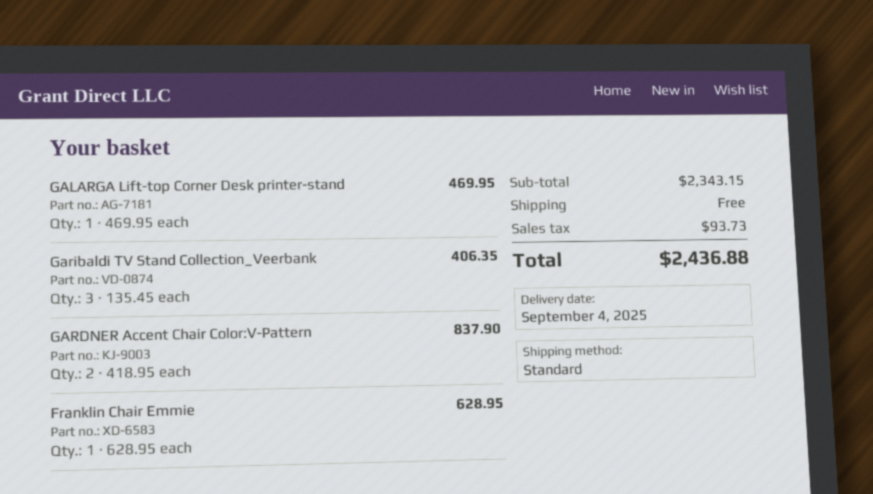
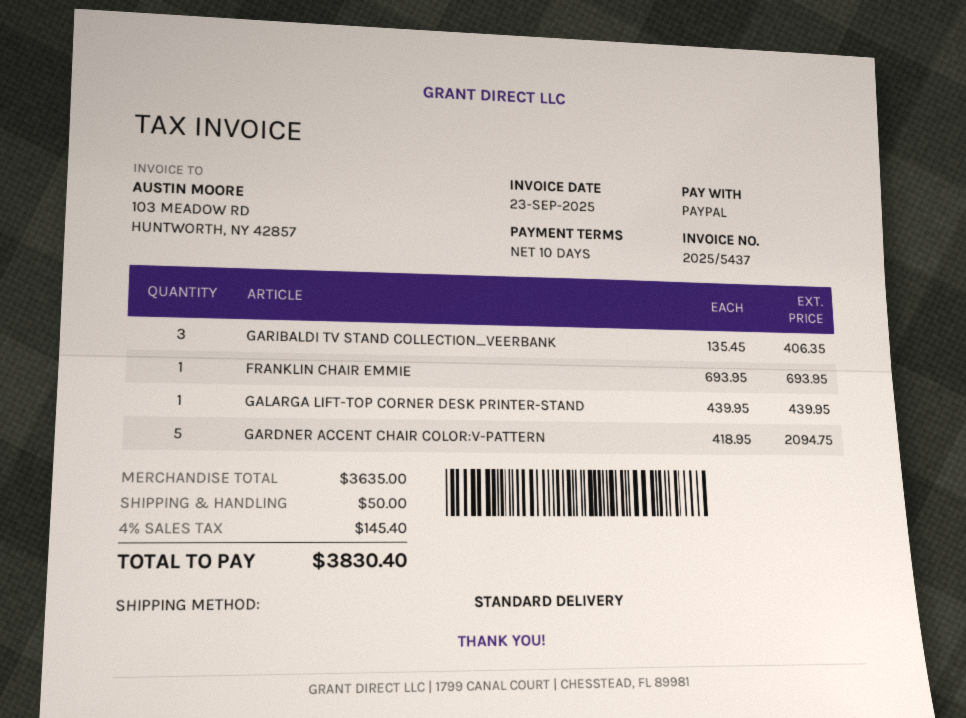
GALARGA Lift-top Corner Desk printer-stand: 1 x 469.95 = 469.95 -> 1 x 439.95 = 439.95
GARDNER Accent Chair Color:V-Pattern: 2 x 418.95 = 837.90 -> 5 x 418.95 = 2094.75
Franklin Chair Emmie: 1 x 628.95 = 628.95 -> 1 x 693.95 = 693.95
subtotal: 2343.15 -> 3635.00
shipping: 0.00 -> 50.00
tax: 93.73 -> 145.40
total: 2436.88 -> 3830.40

